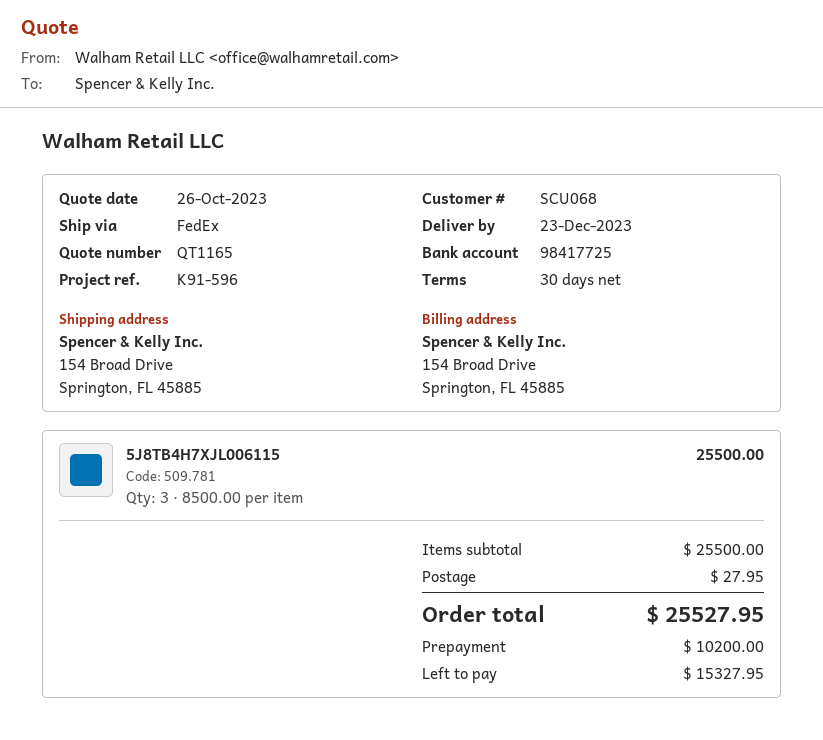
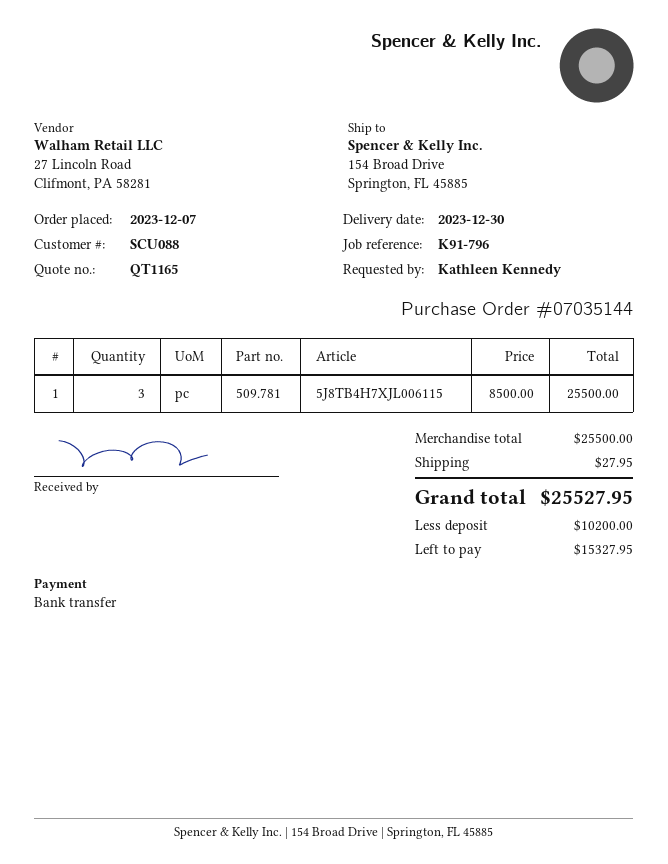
delivery date: 2023-12-23 -> 2023-12-30
customer number: SCU068 -> SCU088
reference: K91-596 -> K91-796

